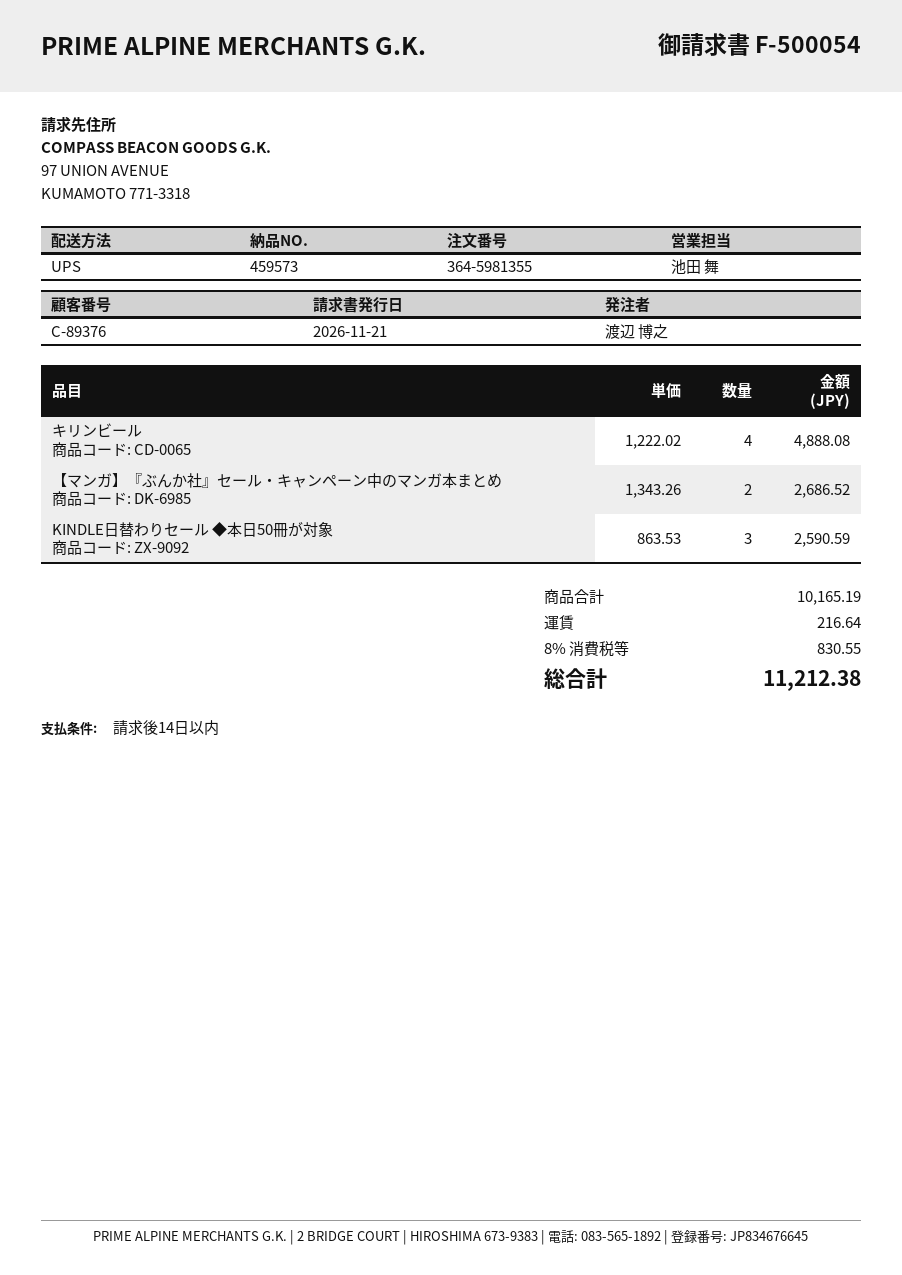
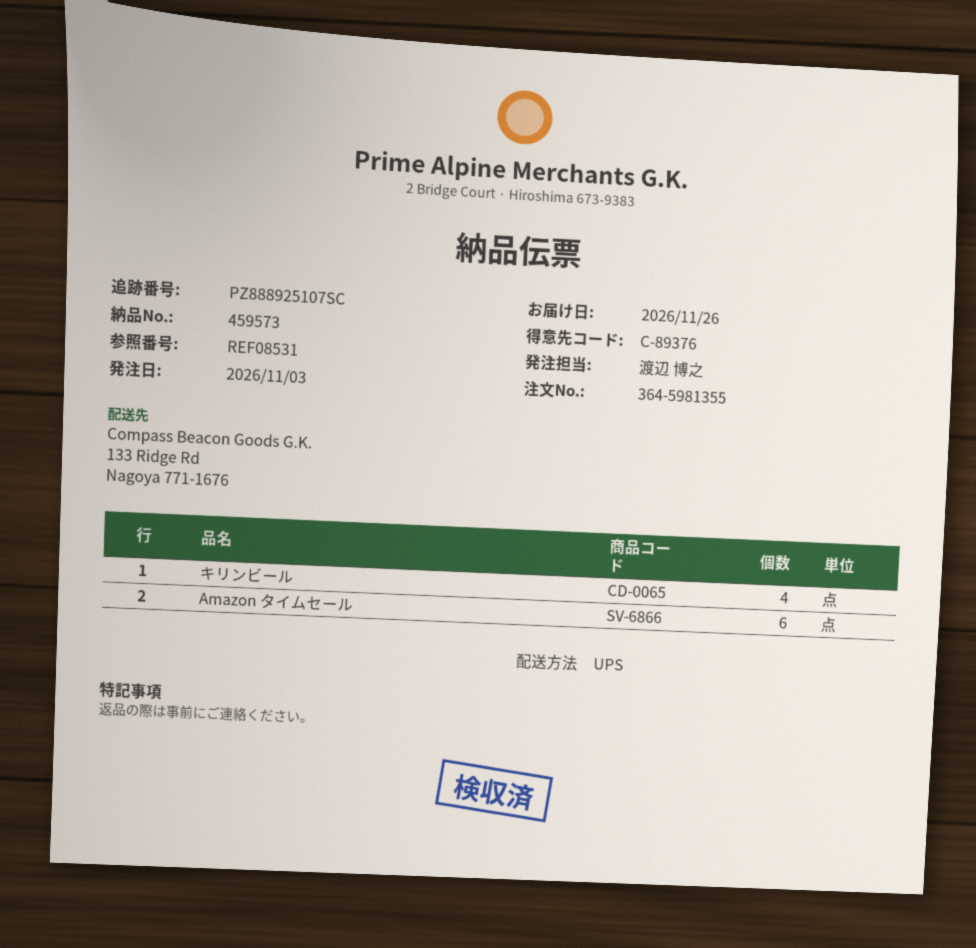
【マンガ】『ぶんか社』セール・キャンペーン中のマンガ本まとめ: 2 -> none
KINDLE日替わりセール ◆本日50冊が対象: 3 -> none
Amazon タイムセール: none -> 6

